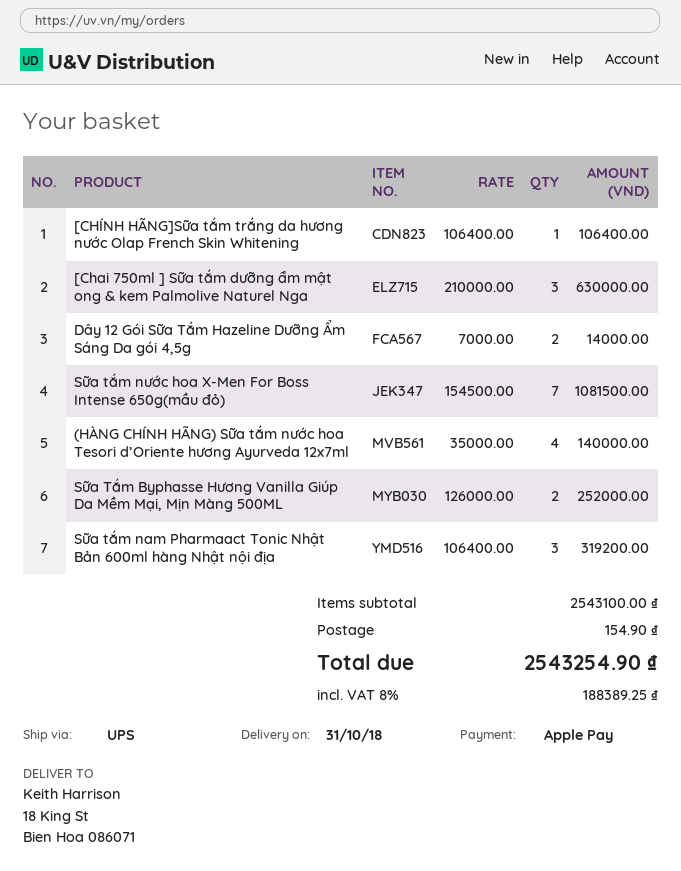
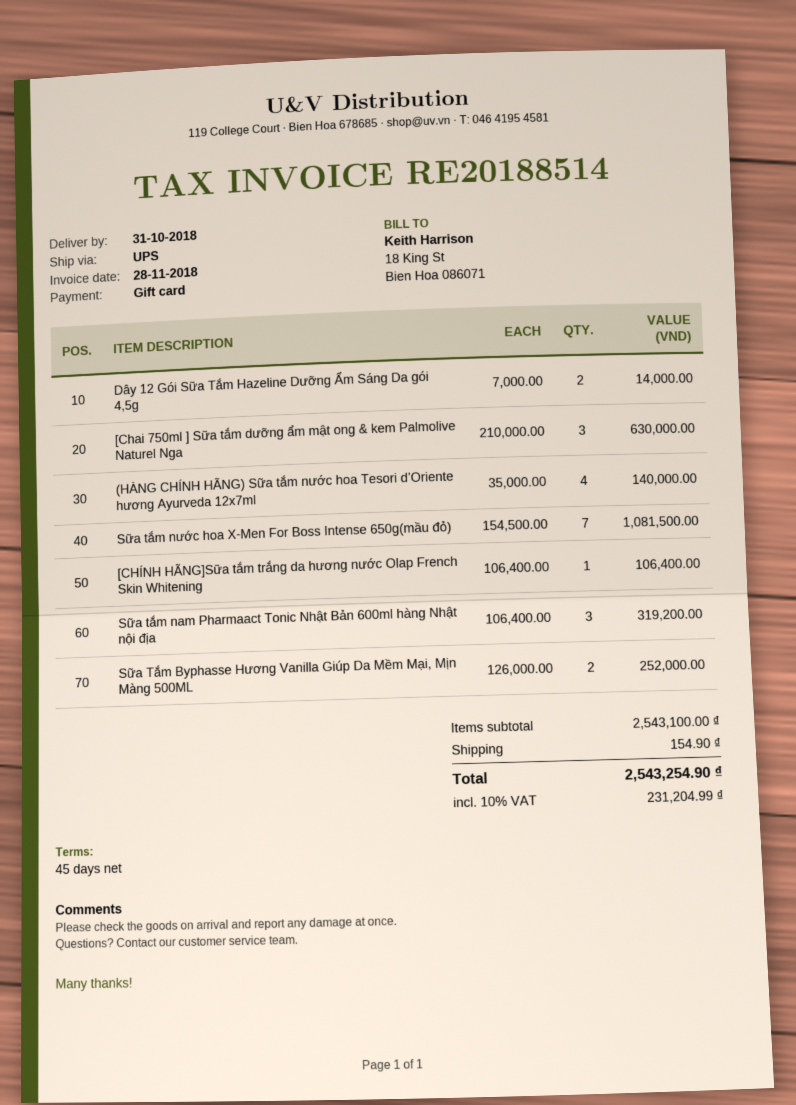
payment method: Apple Pay -> gift card
tax: 8% = 188389.25 -> 10% = 231204.99

